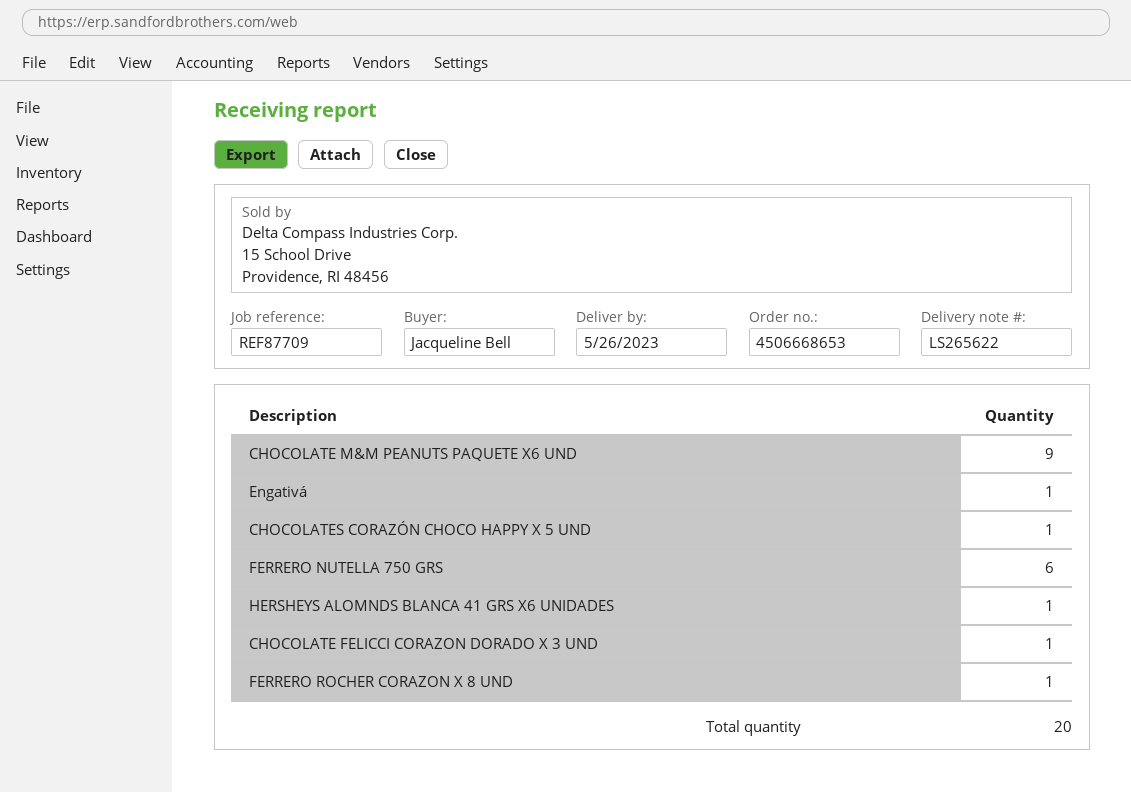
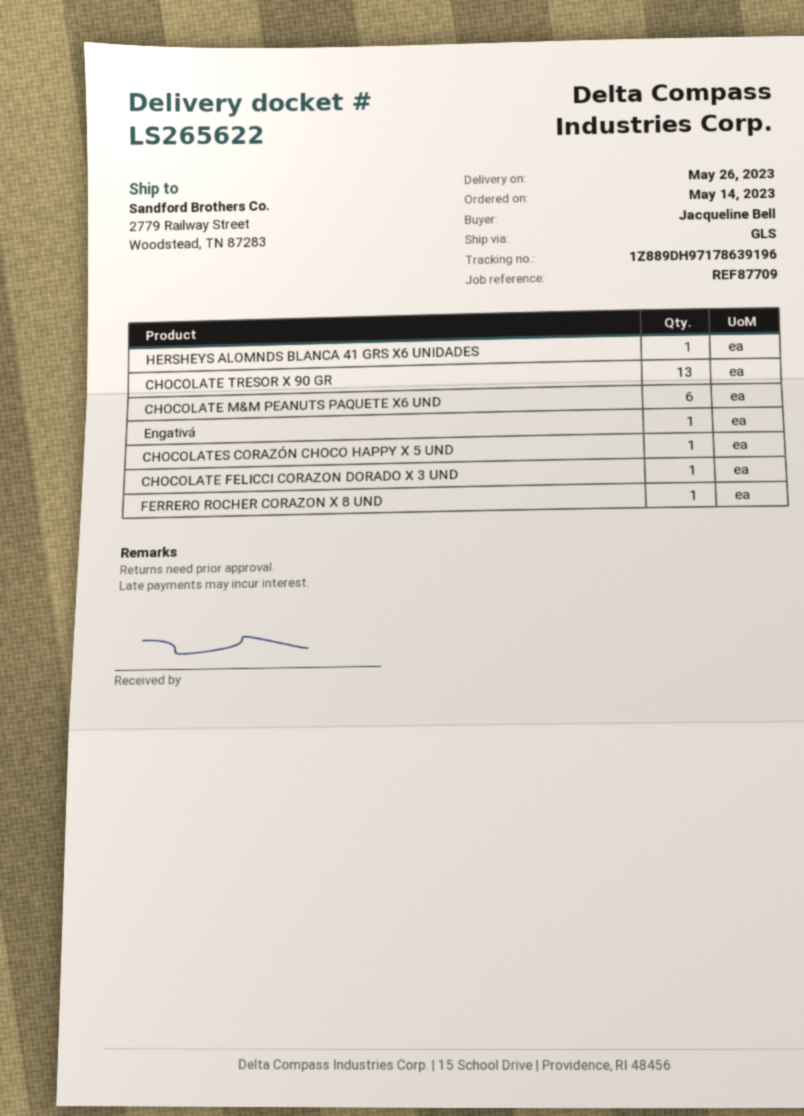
CHOCOLATE M&M PEANUTS PAQUETE X6 UND: 9 -> 6
FERRERO NUTELLA 750 GRS: 6 -> none
CHOCOLATE TRESOR X 90 GR: none -> 13

